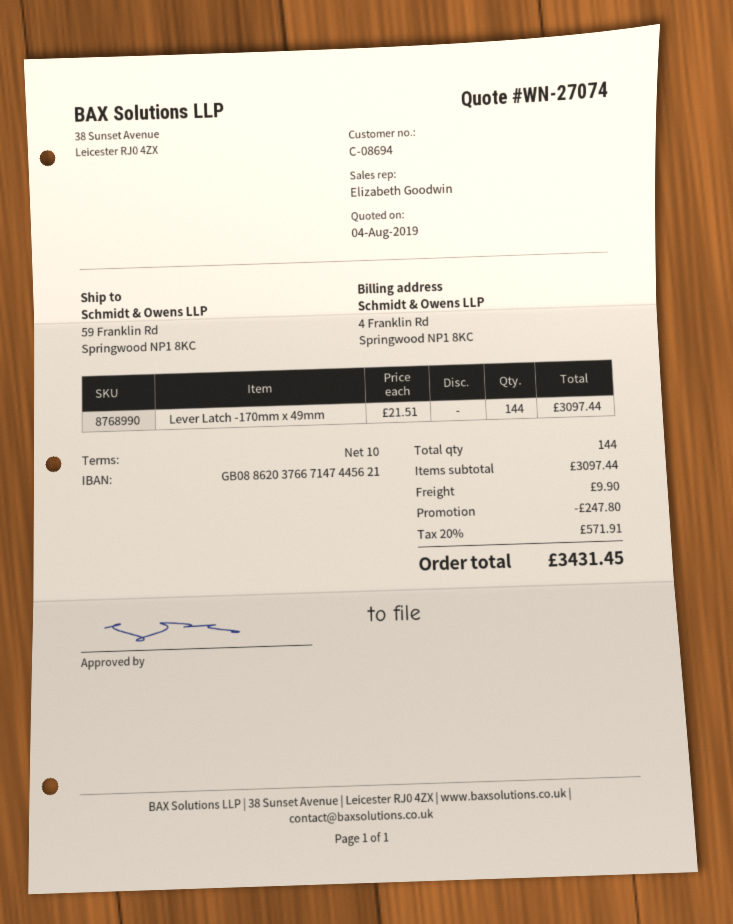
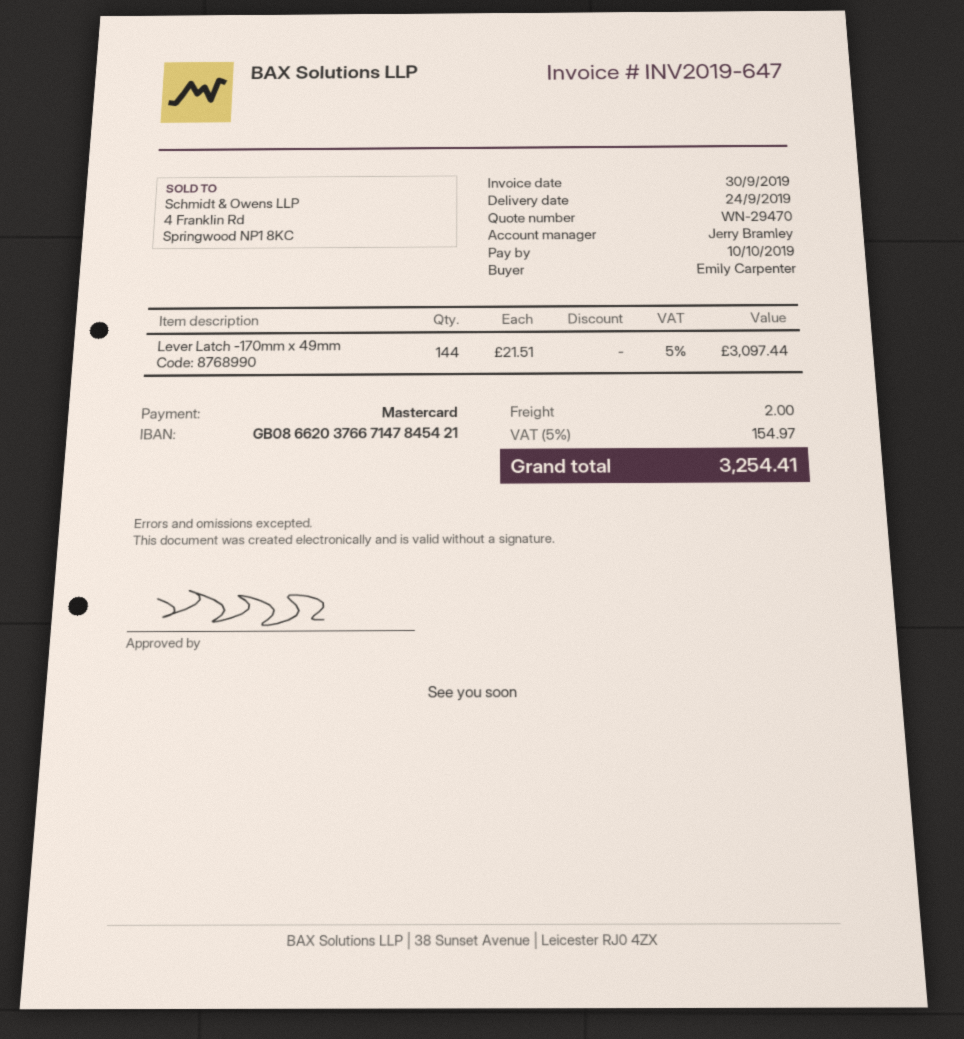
quote number: WN-27074 -> WN-29470
sales rep: Elizabeth Goodwin -> Jerry Bramley
bank account: GB08862037667147445621 -> GB08662037667147845421
discount: 247.80 -> none
shipping: 9.90 -> 2.00
tax: 20% = 571.91 -> 5% = 154.97
total: 3431.45 -> 3254.41

